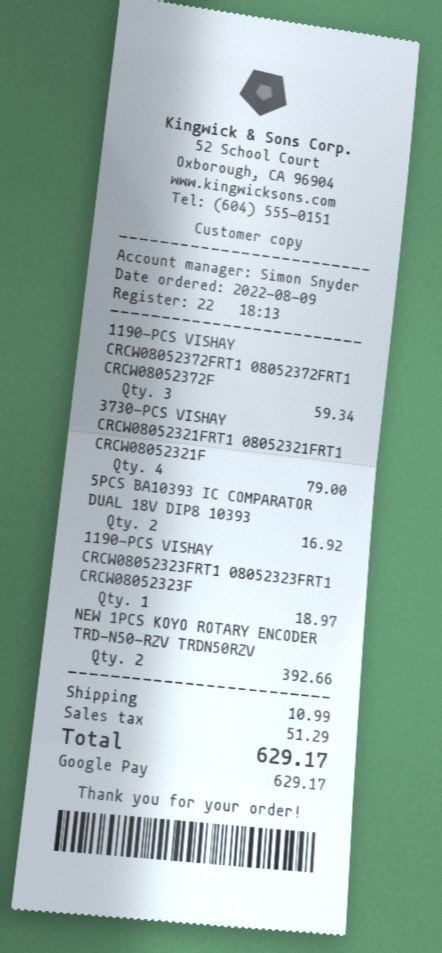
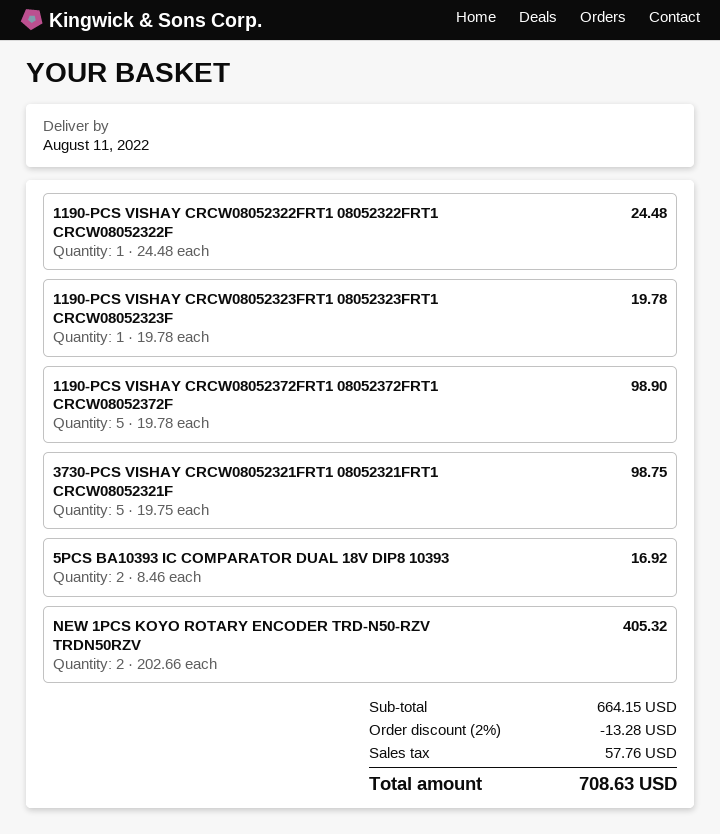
1190-PCS VISHAY CRCW08052372FRT1 08052372FRT1 CRCW08052372F: 3 for 59.34 -> 5 for 98.90
3730-PCS VISHAY CRCW08052321FRT1 08052321FRT1 CRCW08052321F: 4 for 79.00 -> 5 for 98.75
1190-PCS VISHAY CRCW08052323FRT1 08052323FRT1 CRCW08052323F: 1 for 18.97 -> 1 for 19.78
NEW 1PCS KOYO ROTARY ENCODER TRD-N50-RZV TRDN50RZV: 2 for 392.66 -> 2 for 405.32
1190-PCS VISHAY CRCW08052322FRT1 08052322FRT1 CRCW08052322F: none -> 1 for 24.48
discount: none -> 2% = 13.28
shipping: 10.99 -> none
tax: 51.29 -> 57.76
total: 629.17 -> 708.63

